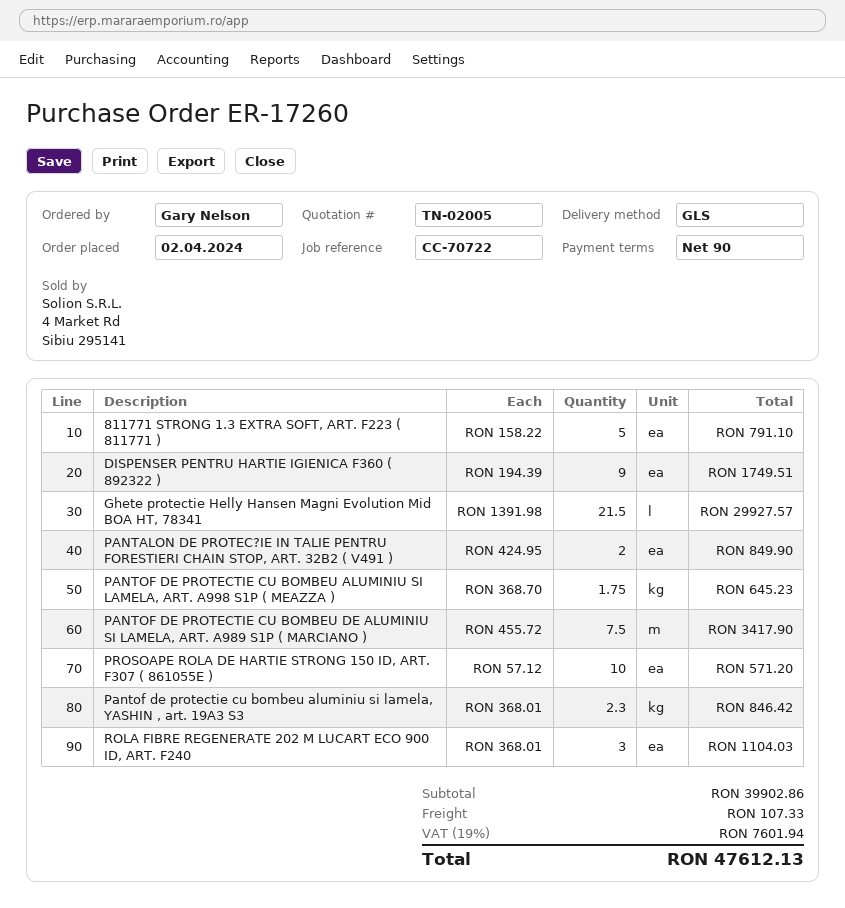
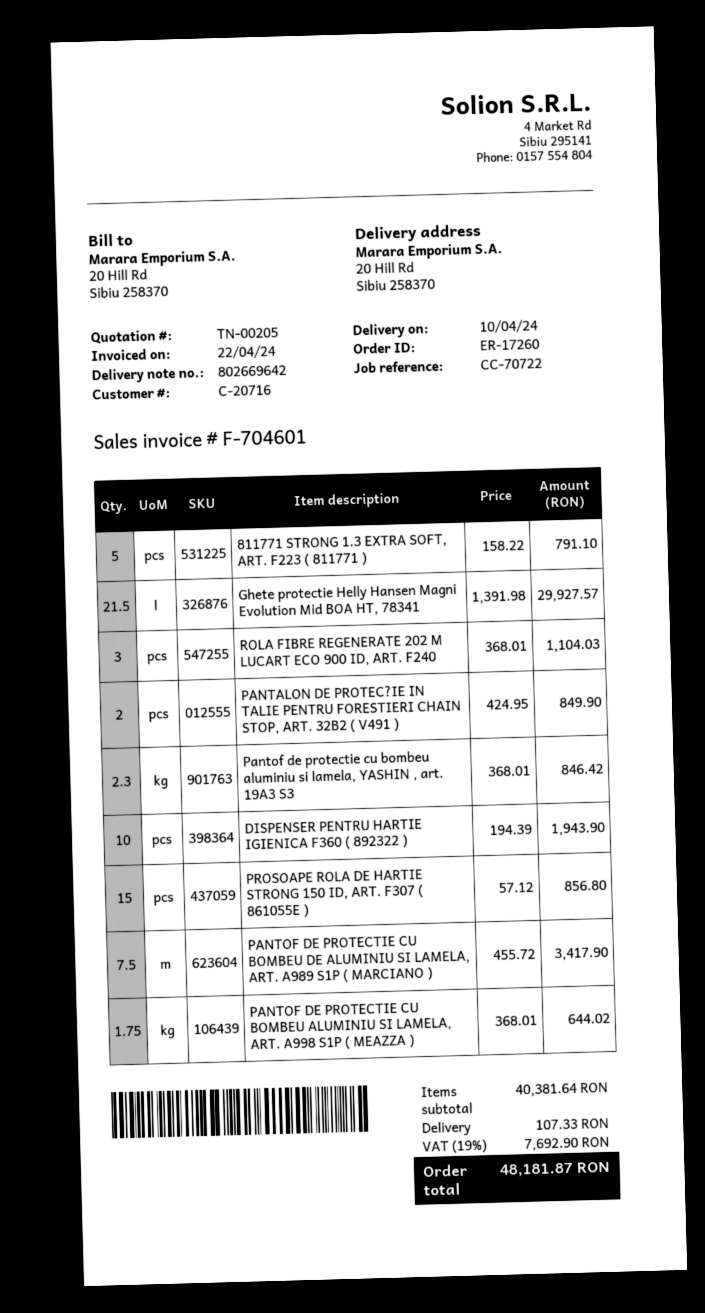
quote number: TN-02005 -> TN-00205
DISPENSER PENTRU HARTIE IGIENICA F360 ( 892322 ): 9 x 194.39 = 1749.51 -> 10 x 194.39 = 1943.90
PANTOF DE PROTECTIE CU BOMBEU ALUMINIU SI LAMELA, ART. A998 S1P ( MEAZZA ): 1.75 x 368.70 = 645.23 -> 1.75 x 368.01 = 644.02
PROSOAPE ROLA DE HARTIE STRONG 150 ID, ART. F307 ( 861055E ): 10 x 57.12 = 571.20 -> 15 x 57.12 = 856.80
subtotal: 39902.86 -> 40381.64
tax: 19% = 7601.94 -> 19% = 7692.90
total: 47612.13 -> 48181.87

